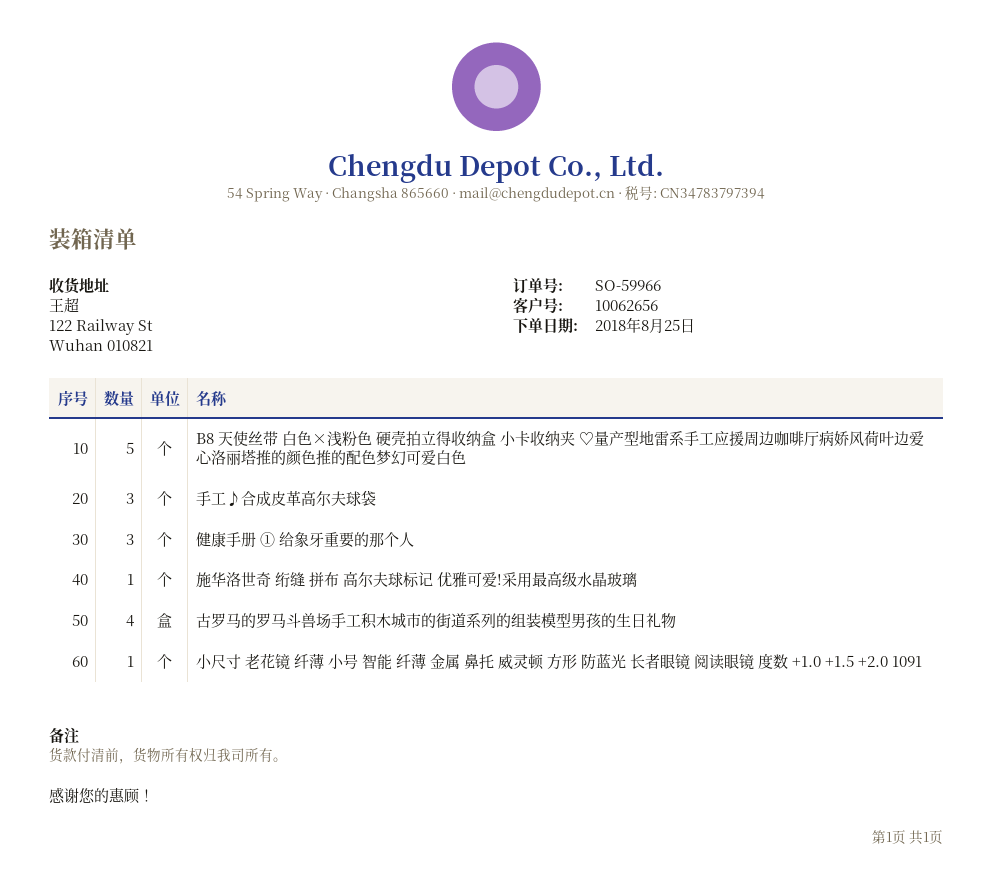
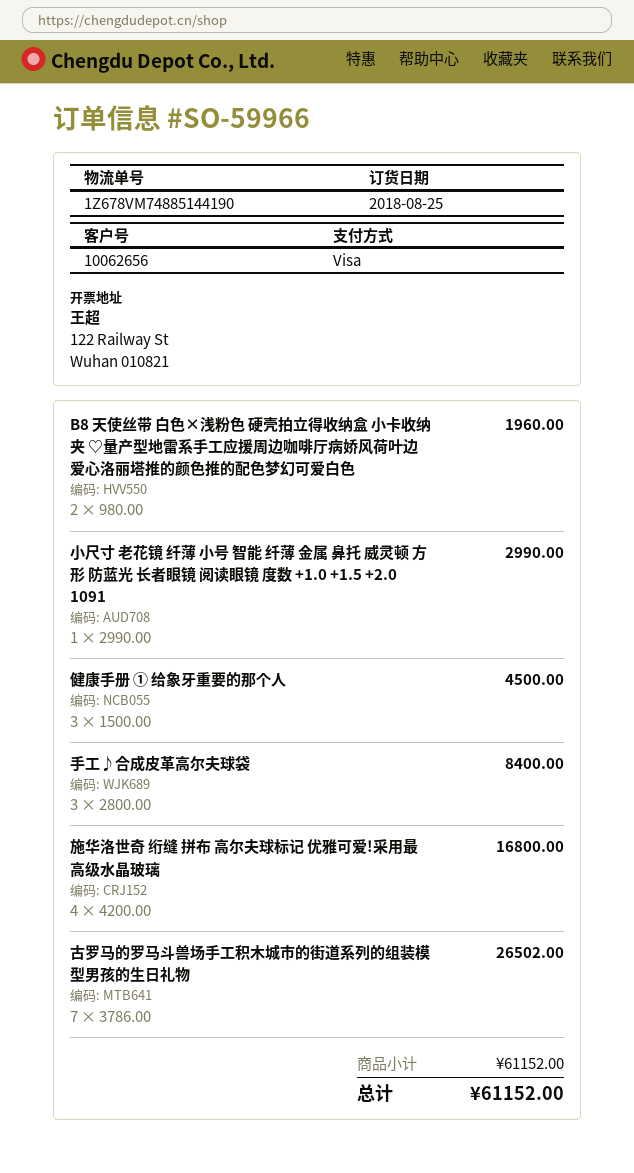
B8 天使丝带 白色×浅粉色 硬壳拍立得收纳盒 小卡收纳夹 ♡量产型地雷系手工应援周边咖啡厅病娇风荷叶边爱心洛丽塔推的颜色推的配色梦幻可爱白色: 5 -> 2
施华洛世奇 绗缝 拼布 高尔夫球标记 优雅可爱!采用最高级水晶玻璃: 1 -> 4
古罗马的罗马斗兽场手工积木城市的街道系列的组装模型男孩的生日礼物: 4 -> 7

